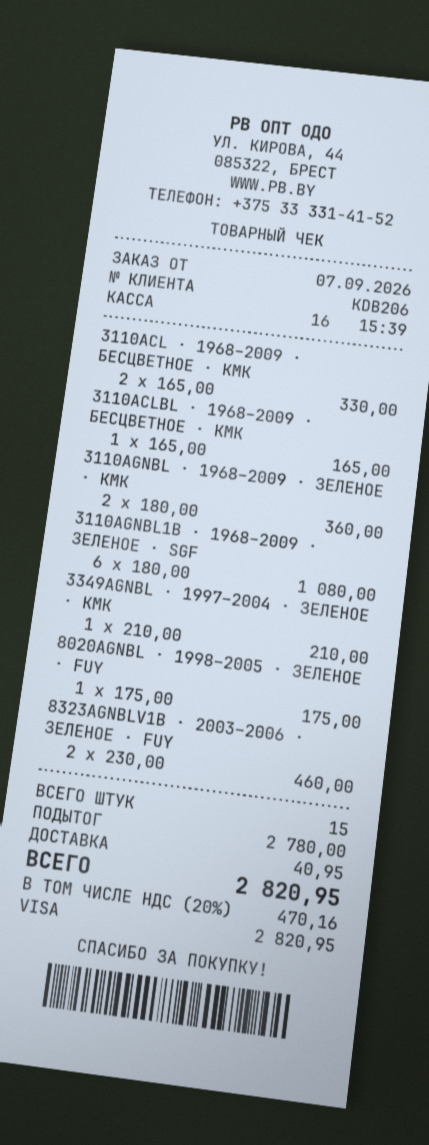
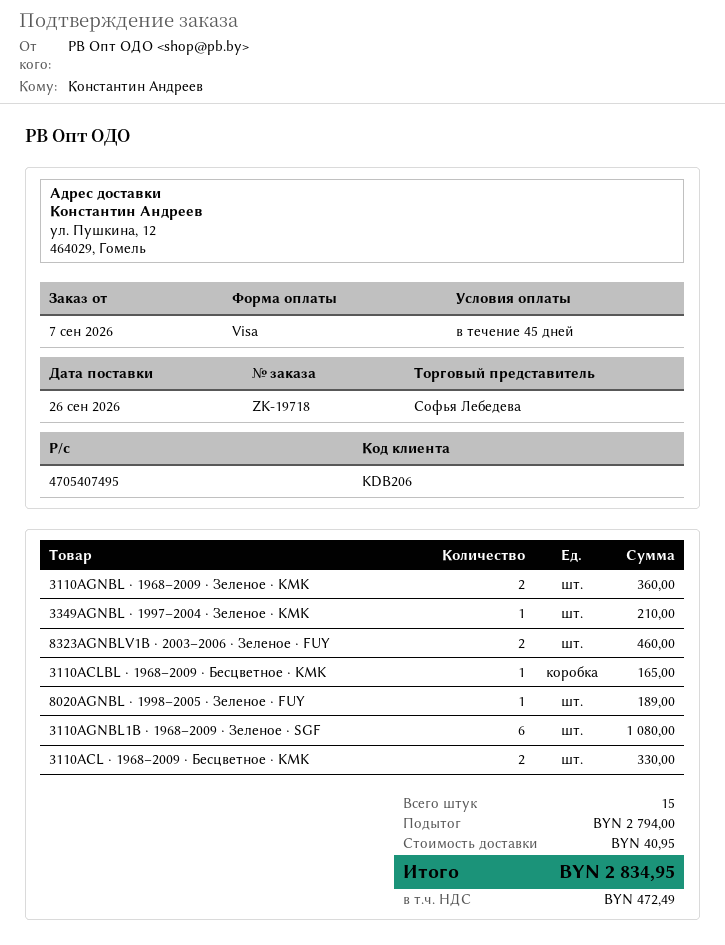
8020AGNBL · 1998–2005 · ЗЕЛЕНОЕ · FUY: 1 for 175.00 -> 1 for 189.00
subtotal: 2780.00 -> 2794.00
tax: 470.16 -> 472.49
total: 2820.95 -> 2834.95

